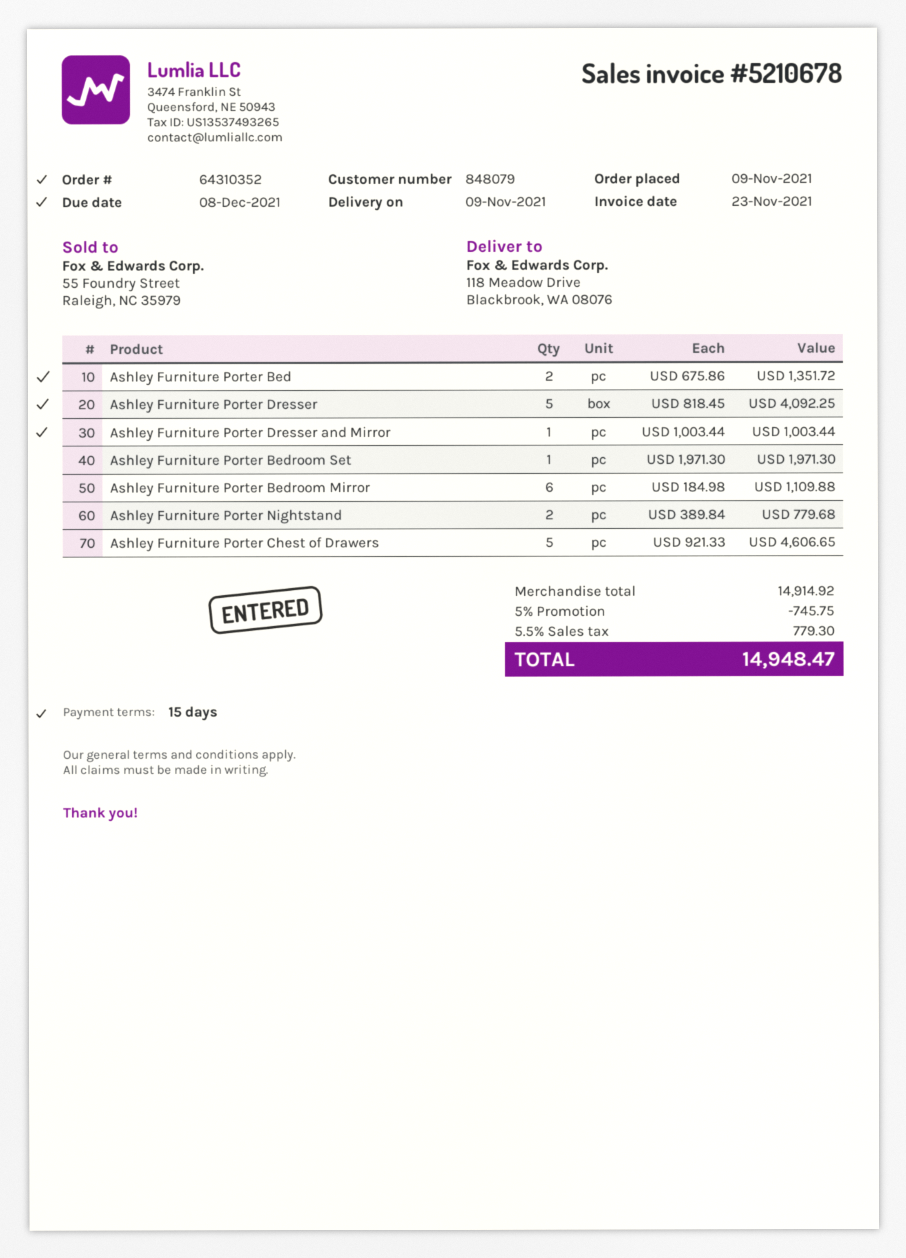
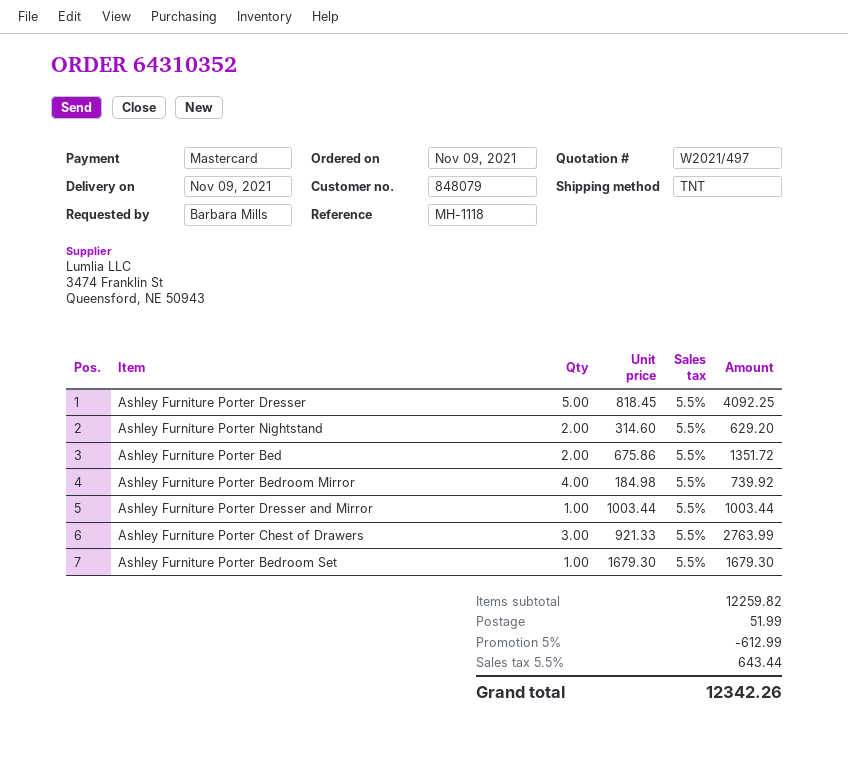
Ashley Furniture Porter Bedroom Set: 1 x 1971.30 = 1971.30 -> 1 x 1679.30 = 1679.30
Ashley Furniture Porter Bedroom Mirror: 6 x 184.98 = 1109.88 -> 4 x 184.98 = 739.92
Ashley Furniture Porter Nightstand: 2 x 389.84 = 779.68 -> 2 x 314.60 = 629.20
Ashley Furniture Porter Chest of Drawers: 5 x 921.33 = 4606.65 -> 3 x 921.33 = 2763.99
subtotal: 14914.92 -> 12259.82
discount: 5% = 745.75 -> 5% = 612.99
shipping: none -> 51.99
tax: 5.5% = 779.30 -> 5.5% = 643.44
total: 14948.47 -> 12342.26

